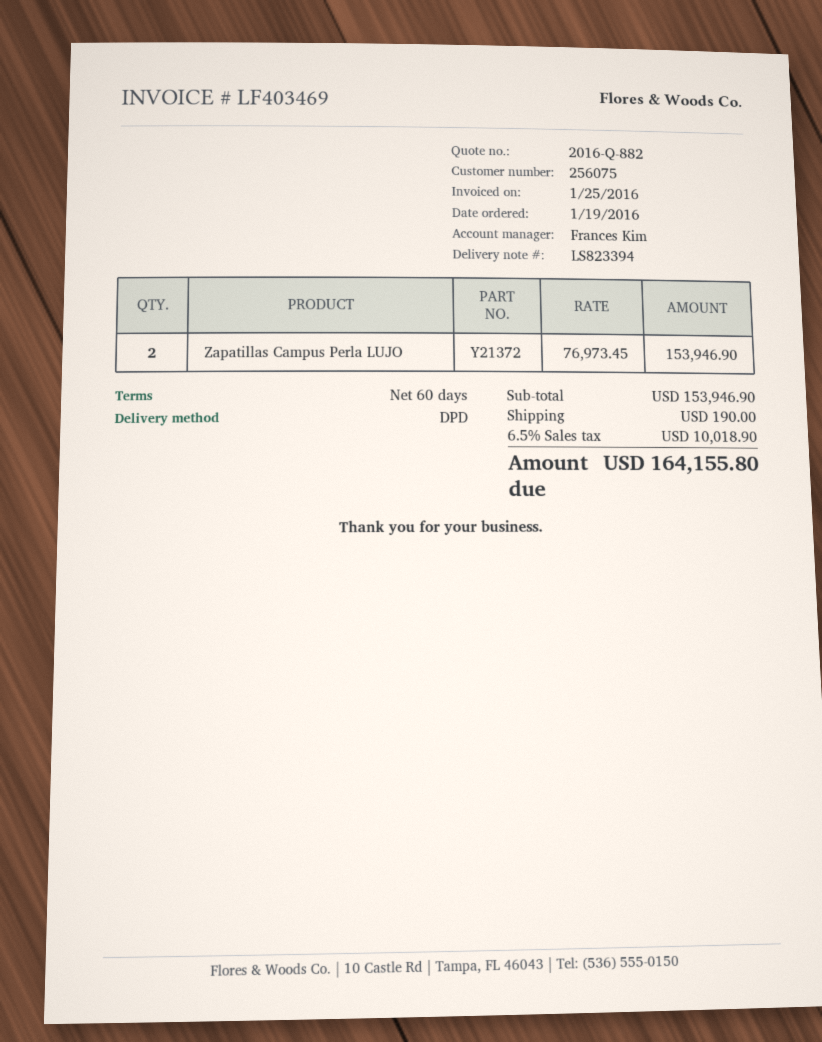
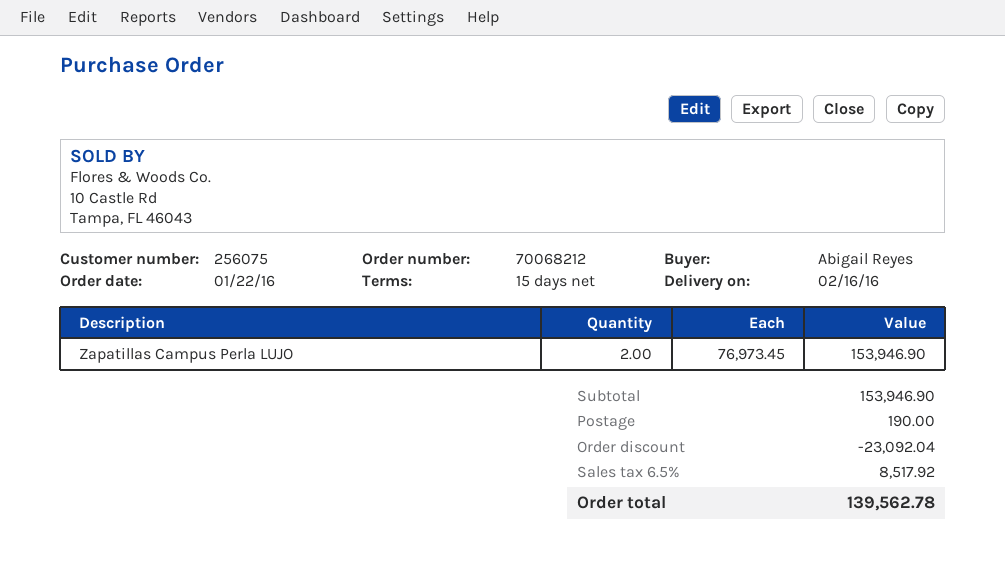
order date: 2016-01-19 -> 2016-01-22
payment terms: 60 days -> 15 days
discount: none -> 23092.04
tax: 6.5% = 10018.90 -> 6.5% = 8517.92
total: 164155.80 -> 139562.78

